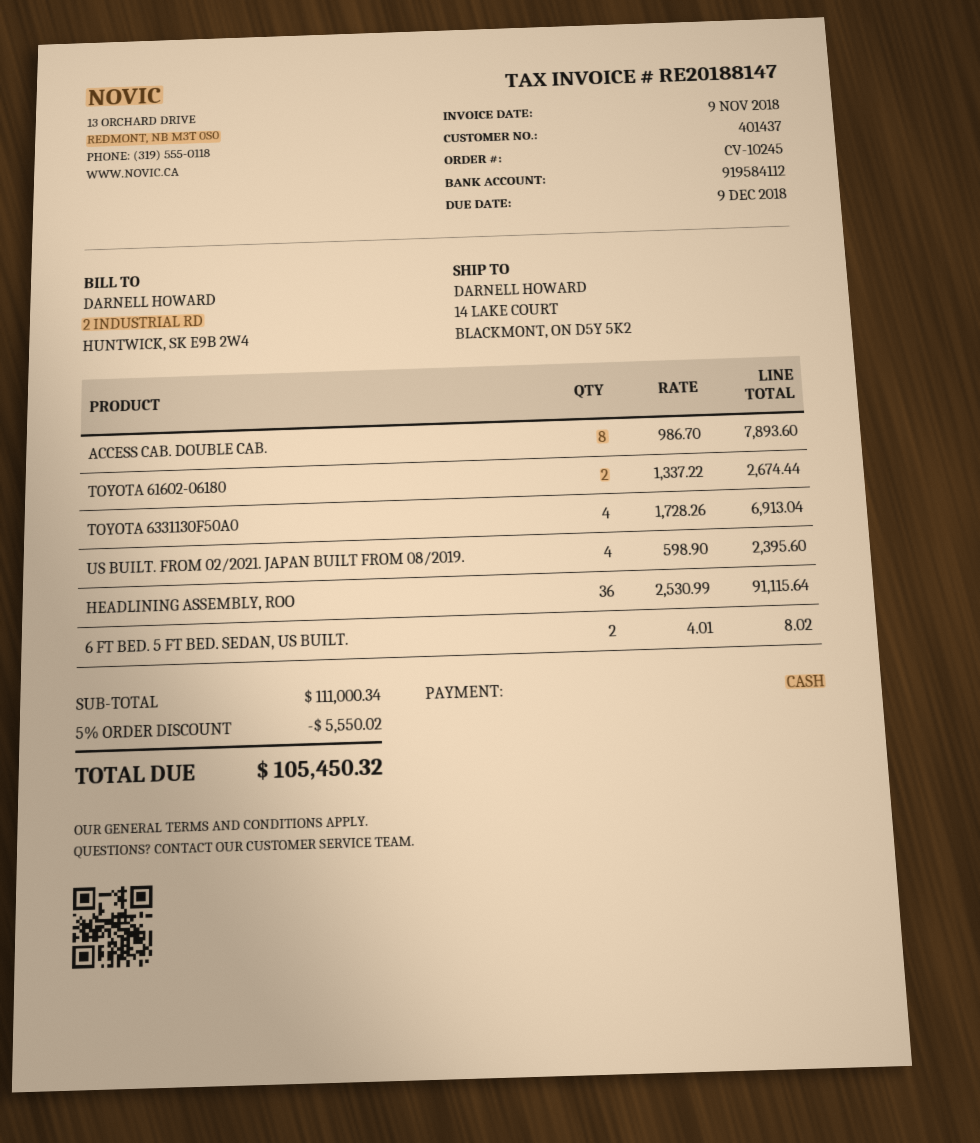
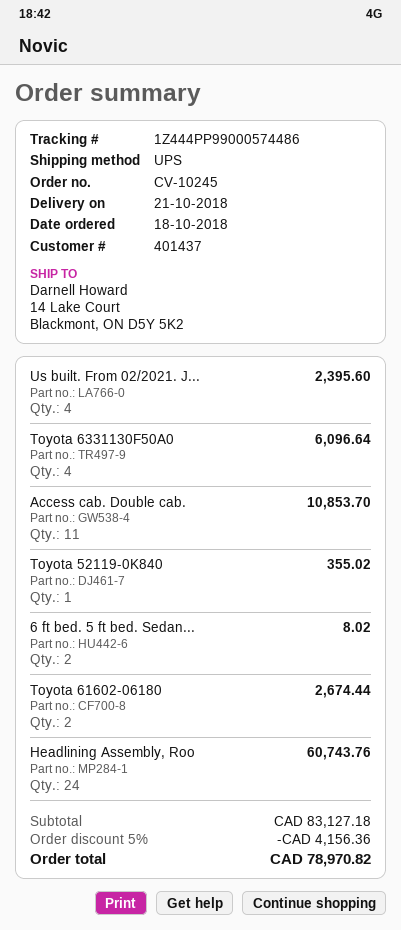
ACCESS CAB. DOUBLE CAB.: 8 for 7893.60 -> 11 for 10853.70
TOYOTA 6331130F50A0: 4 for 6913.04 -> 4 for 6096.64
HEADLINING ASSEMBLY, ROO: 36 for 91115.64 -> 24 for 60743.76
Toyota 52119-0K840: none -> 1 for 355.02
subtotal: 111000.34 -> 83127.18
discount: 5% = 5550.02 -> 5% = 4156.36
total: 105450.32 -> 78970.82

